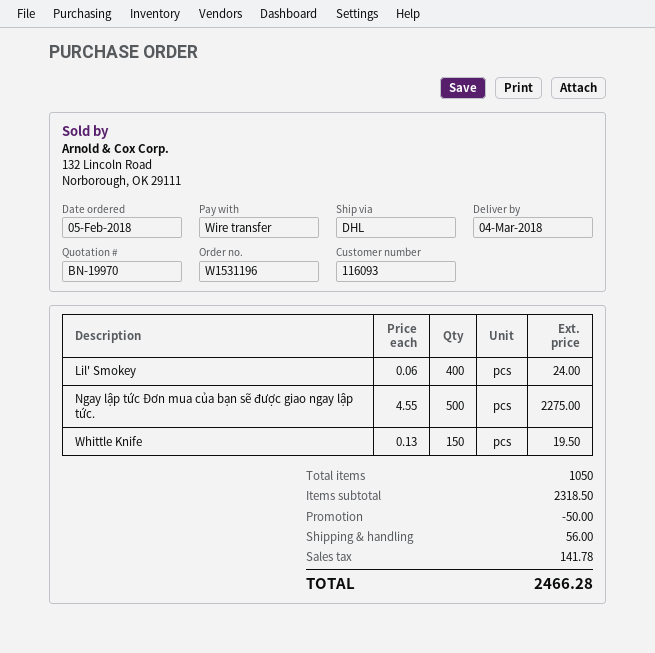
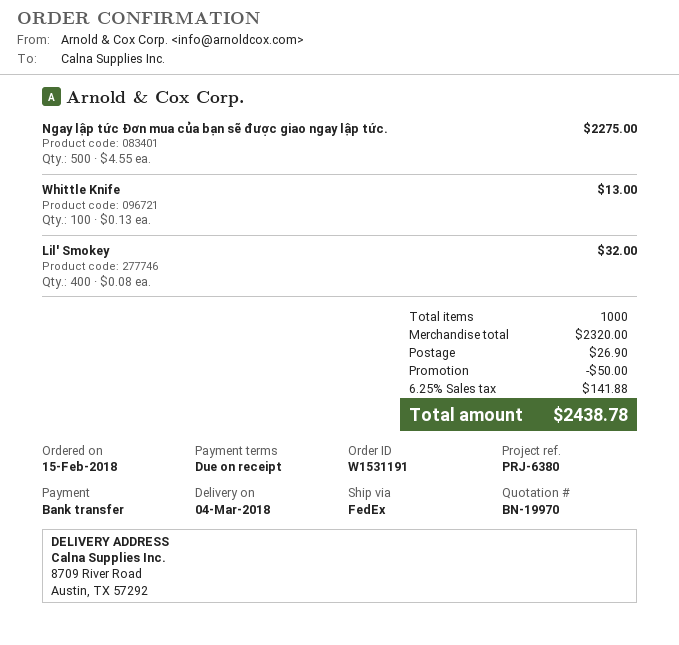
order number: W1531196 -> W1531191
order date: 2018-02-05 -> 2018-02-15
shipping method: DHL -> FedEx
Lil' Smokey: 400 x 0.06 = 24.00 -> 400 x 0.08 = 32.00
Whittle Knife: 150 x 0.13 = 19.50 -> 100 x 0.13 = 13.00
total quantity: 1050 -> 1000
subtotal: 2318.50 -> 2320.00
shipping: 56.00 -> 26.90
tax: 141.78 -> 141.88
total: 2466.28 -> 2438.78

